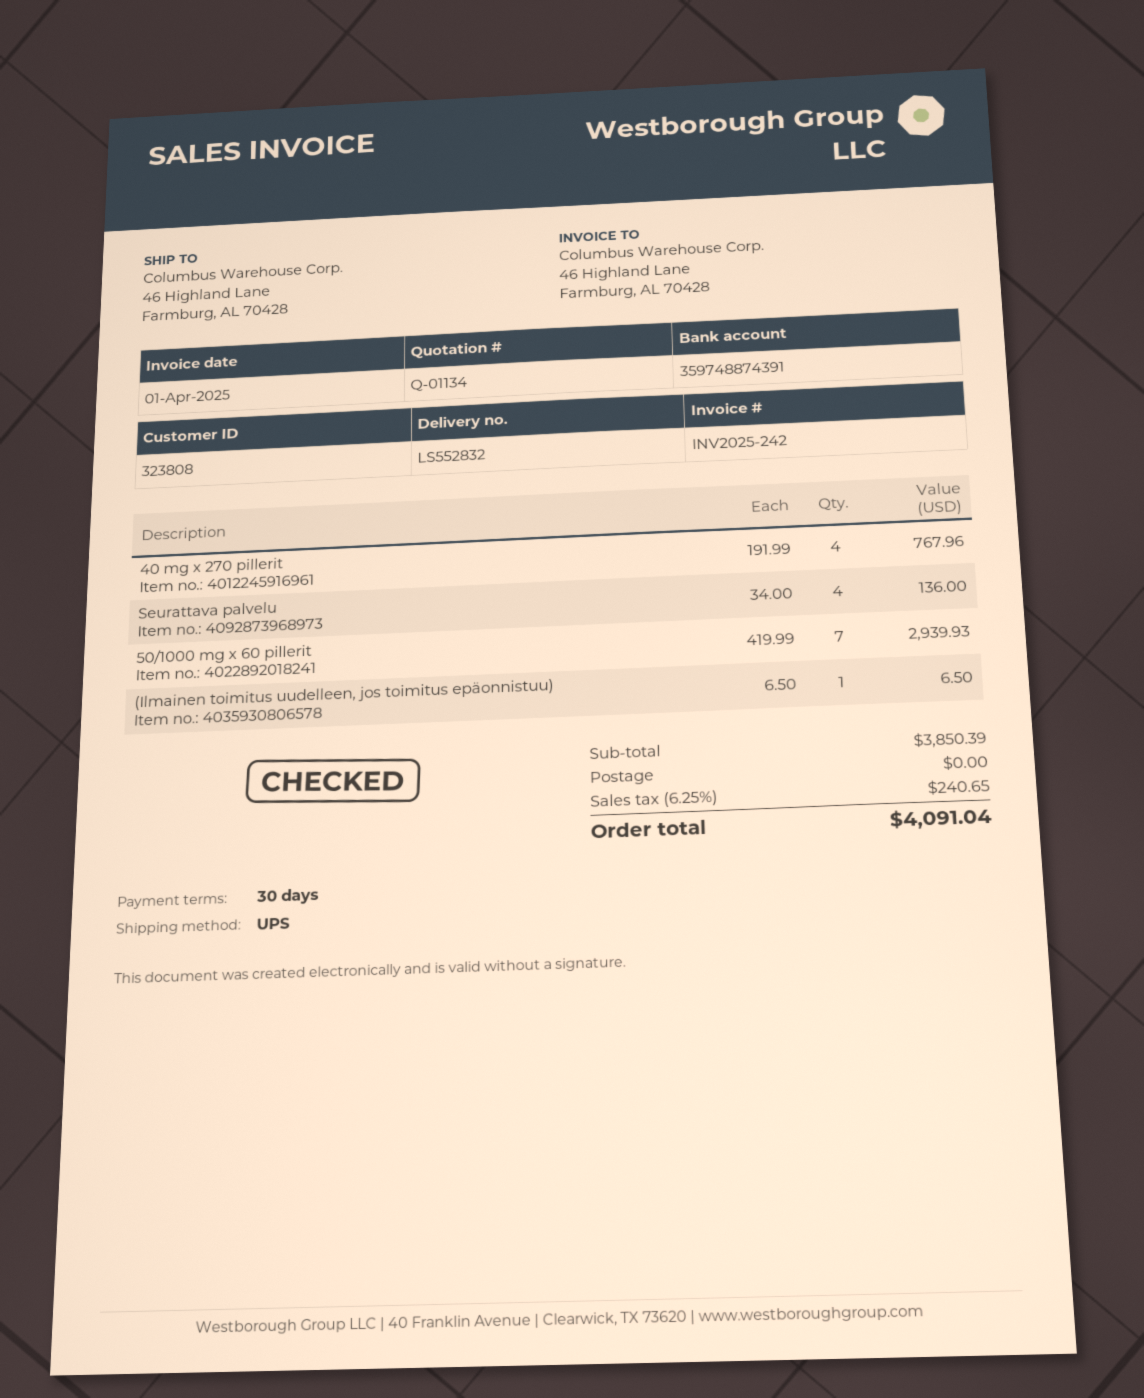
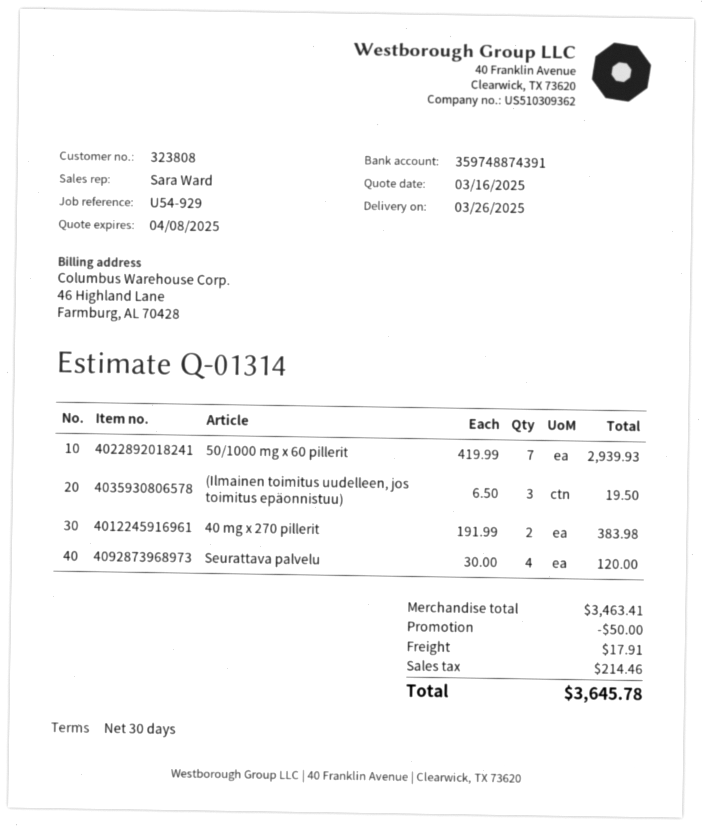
quote number: Q-01134 -> Q-01314
40 mg x 270 pillerit: 4 x 191.99 = 767.96 -> 2 x 191.99 = 383.98
Seurattava palvelu: 4 x 34.00 = 136.00 -> 4 x 30.00 = 120.00
(Ilmainen toimitus uudelleen, jos toimitus epäonnistuu): 1 x 6.50 = 6.50 -> 3 x 6.50 = 19.50
subtotal: 3850.39 -> 3463.41
discount: none -> 50.00
shipping: 0.00 -> 17.91
tax: 240.65 -> 214.46
total: 4091.04 -> 3645.78

